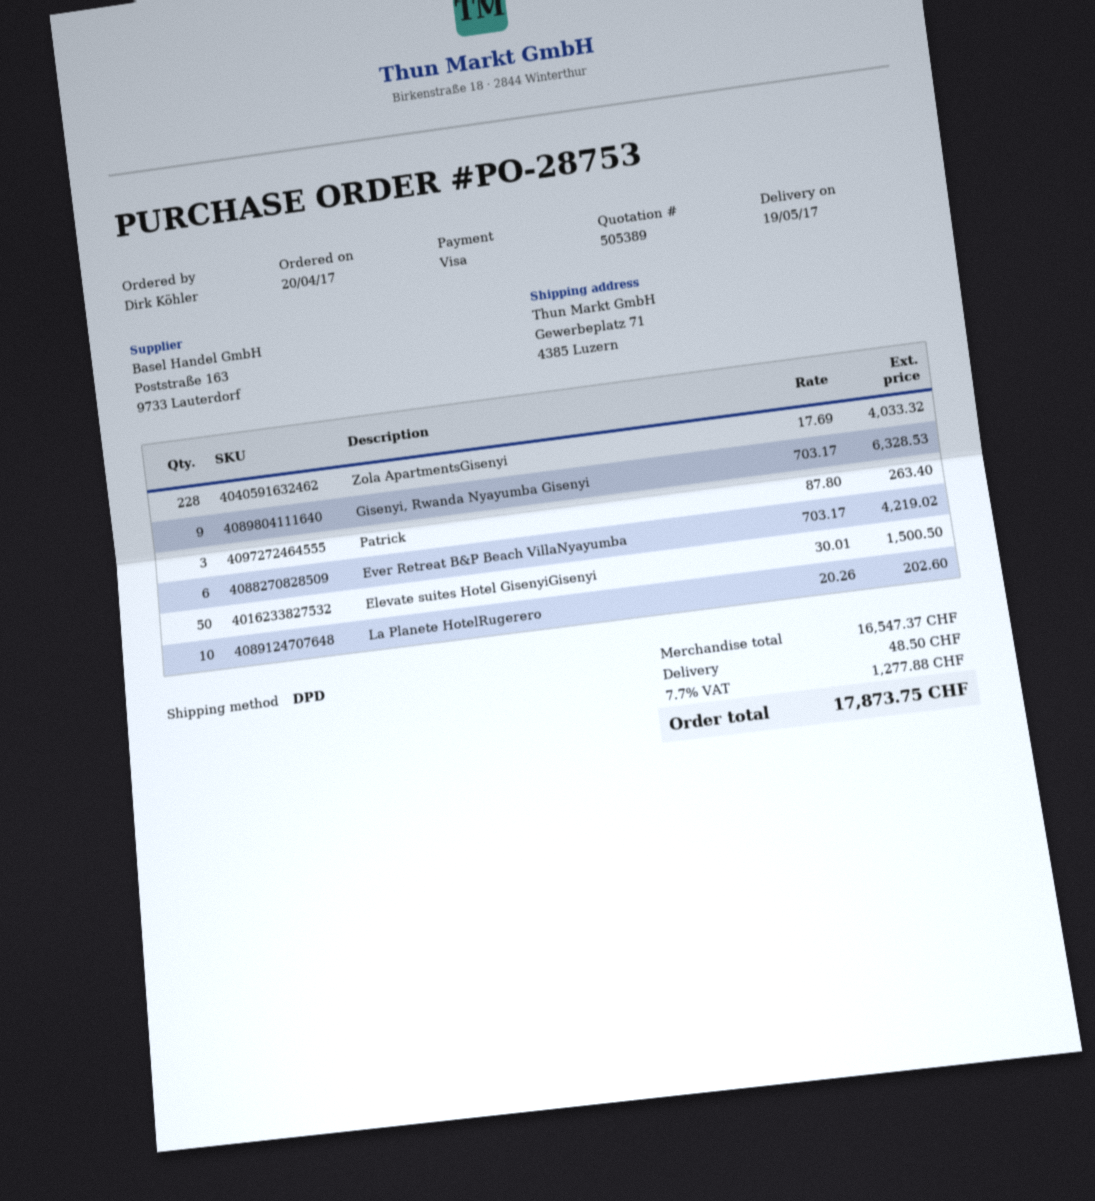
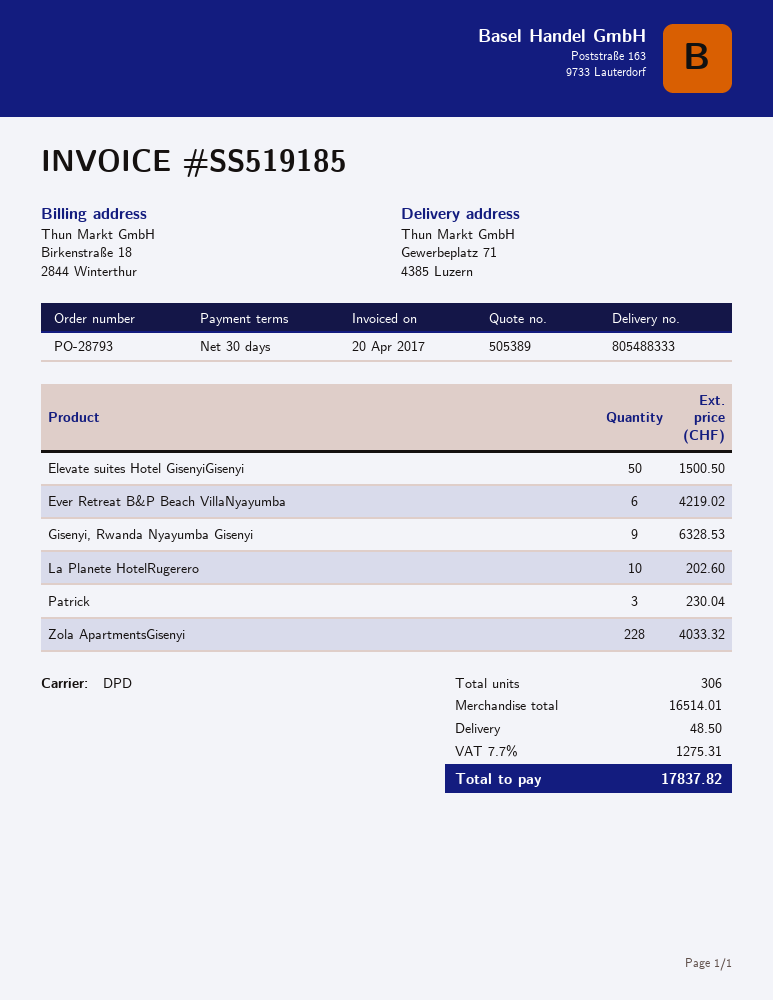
order number: PO-28753 -> PO-28793
Patrick: 3 for 263.40 -> 3 for 230.04
subtotal: 16547.37 -> 16514.01
tax: 7.7% = 1277.88 -> 7.7% = 1275.31
total: 17873.75 -> 17837.82

